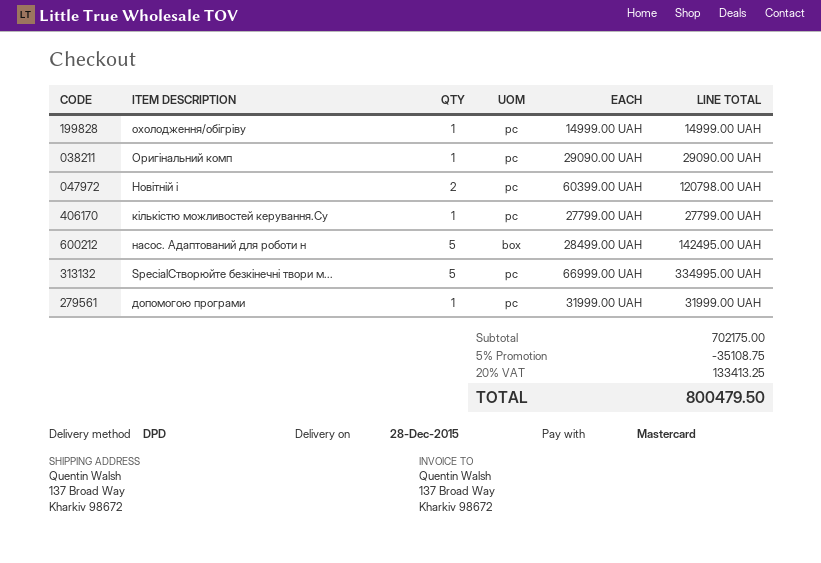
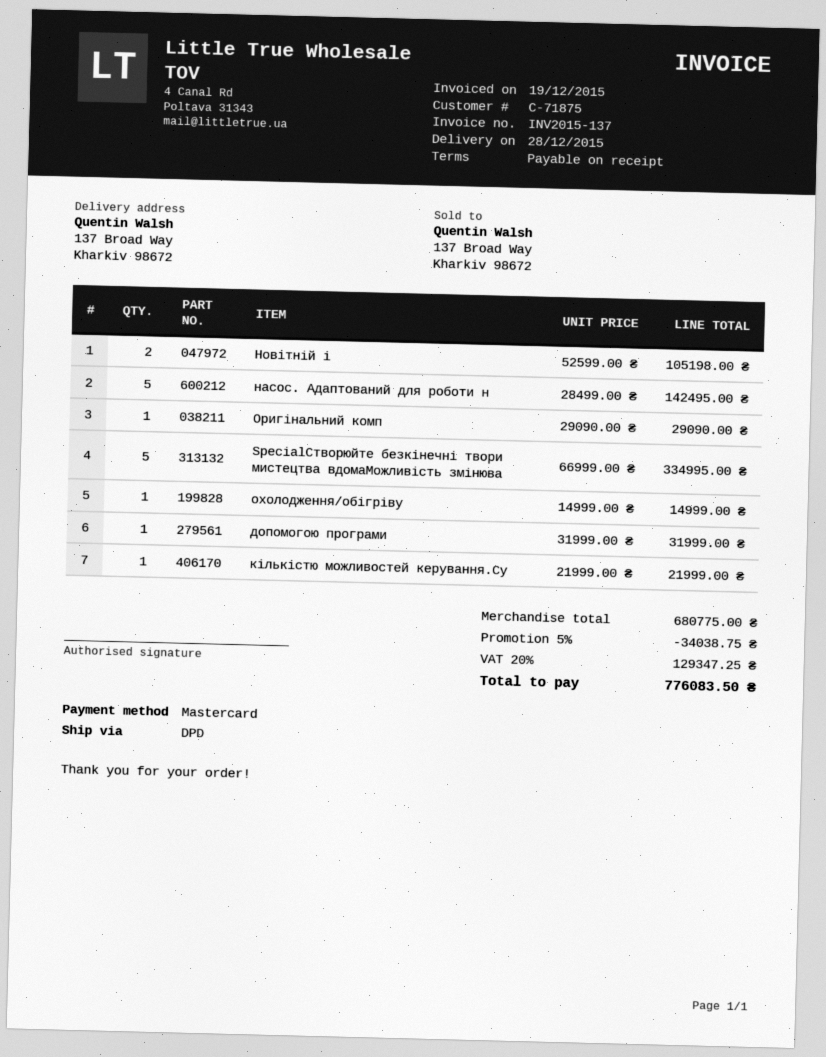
Новітній і: 2 x 60399.00 = 120798.00 -> 2 x 52599.00 = 105198.00
кількістю можливостей керування.Су: 1 x 27799.00 = 27799.00 -> 1 x 21999.00 = 21999.00
subtotal: 702175.00 -> 680775.00
discount: 5% = 35108.75 -> 5% = 34038.75
tax: 20% = 133413.25 -> 20% = 129347.25
total: 800479.50 -> 776083.50

